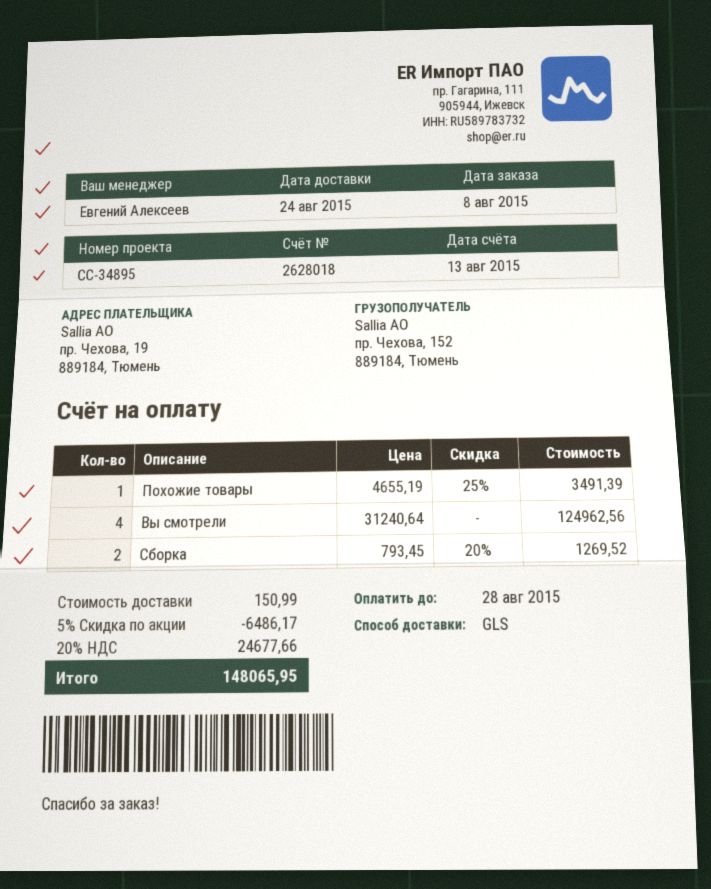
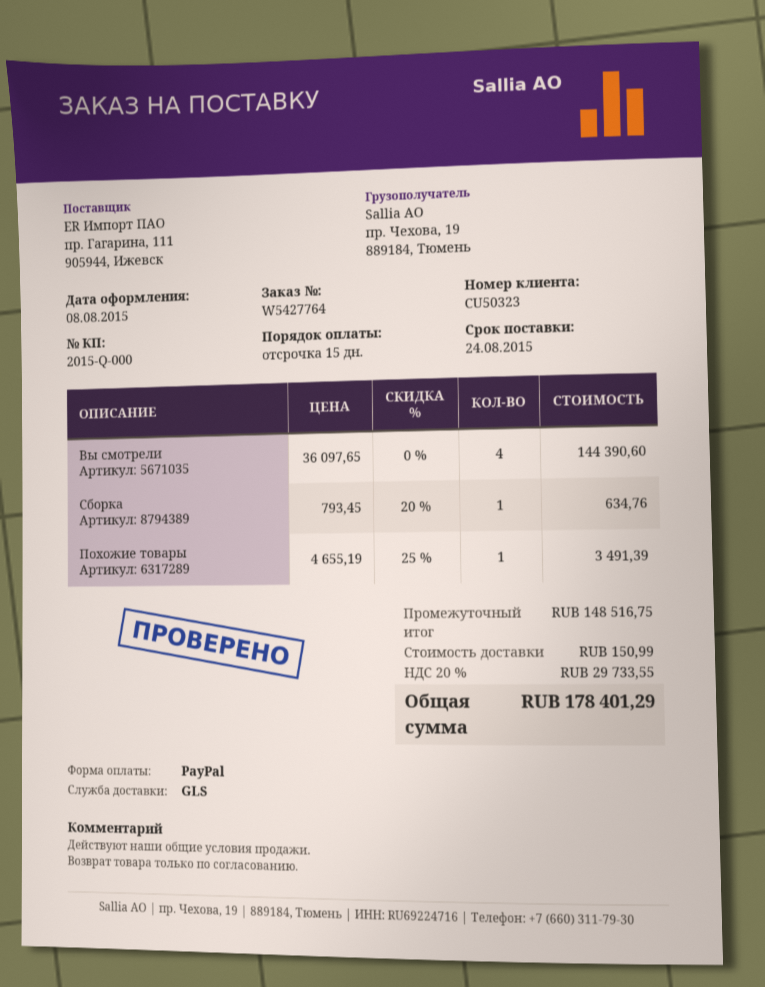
ship to: пр. Чехова, 152, 889184, Тюмень -> пр. Чехова, 19, 889184, Тюмень
Вы смотрели: 4 x 31240.64 = 124962.56 -> 4 x 36097.65 = 144390.60
Сборка: 2 x 793.45 - 20% = 1269.52 -> 1 x 793.45 - 20% = 634.76
discount: 5% = 6486.17 -> none
tax: 20% = 24677.66 -> 20% = 29733.55
total: 148065.95 -> 178401.29

